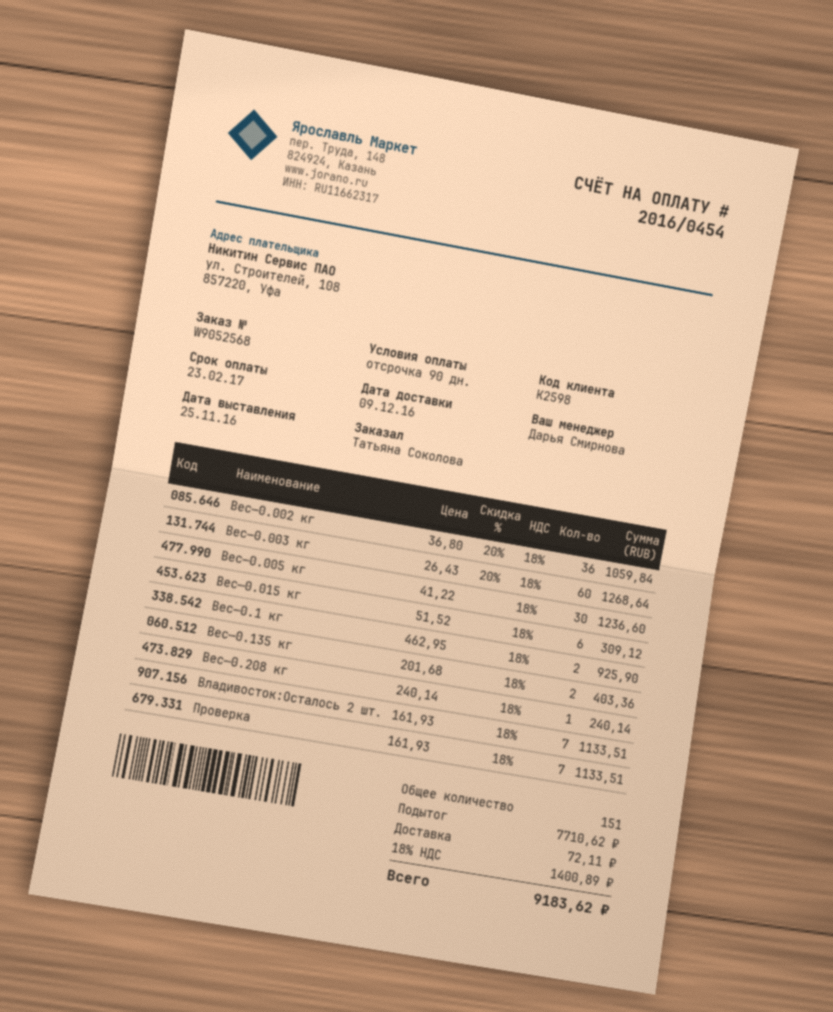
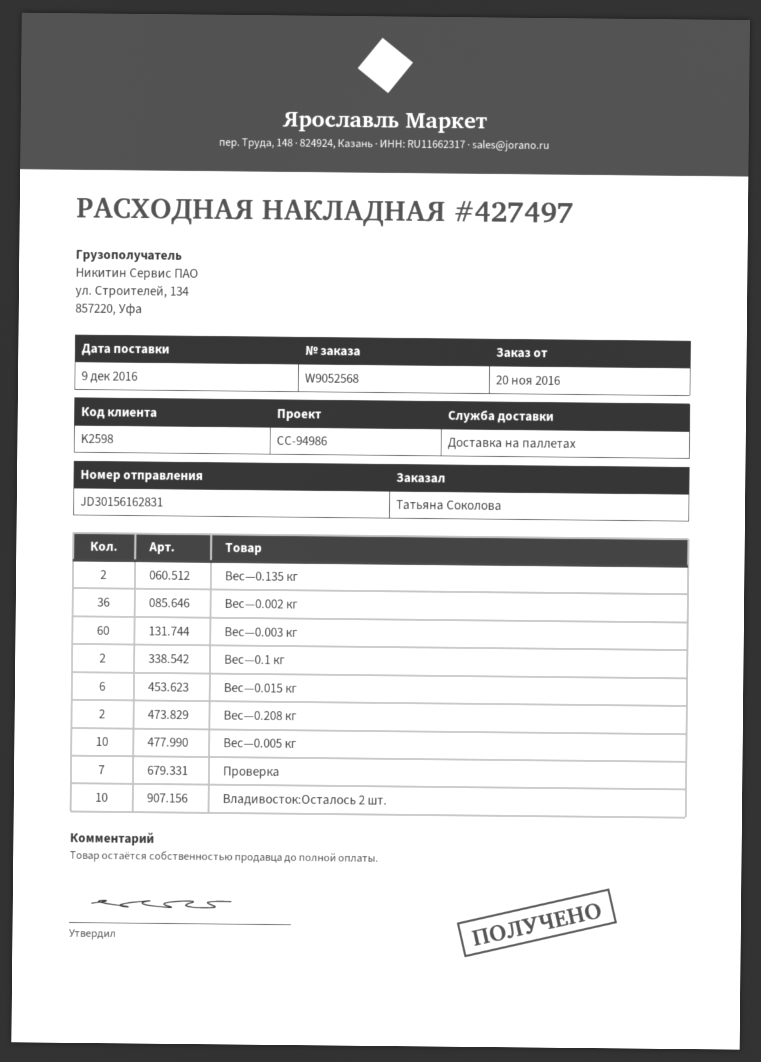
Вес—0.005 кг: 30 -> 10
Вес—0.208 кг: 1 -> 2
Владивосток:Осталось 2 шт.: 7 -> 10

